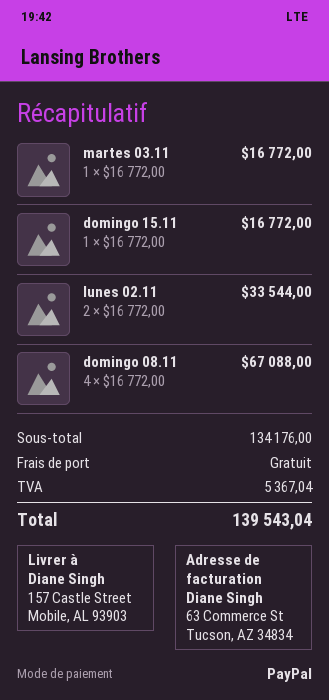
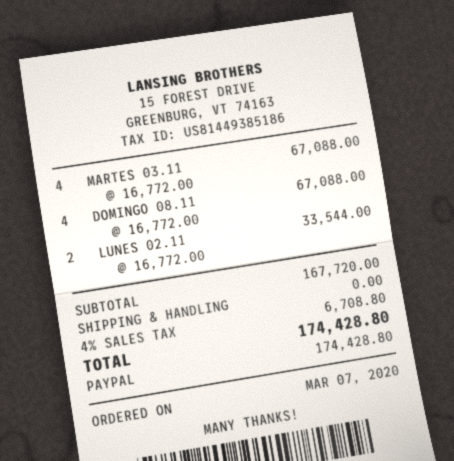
martes 03.11: 1 x 16772.00 = 16772.00 -> 4 x 16772.00 = 67088.00
domingo 15.11: 1 x 16772.00 = 16772.00 -> none
subtotal: 134176.00 -> 167720.00
tax: 5367.04 -> 6708.80
total: 139543.04 -> 174428.80

